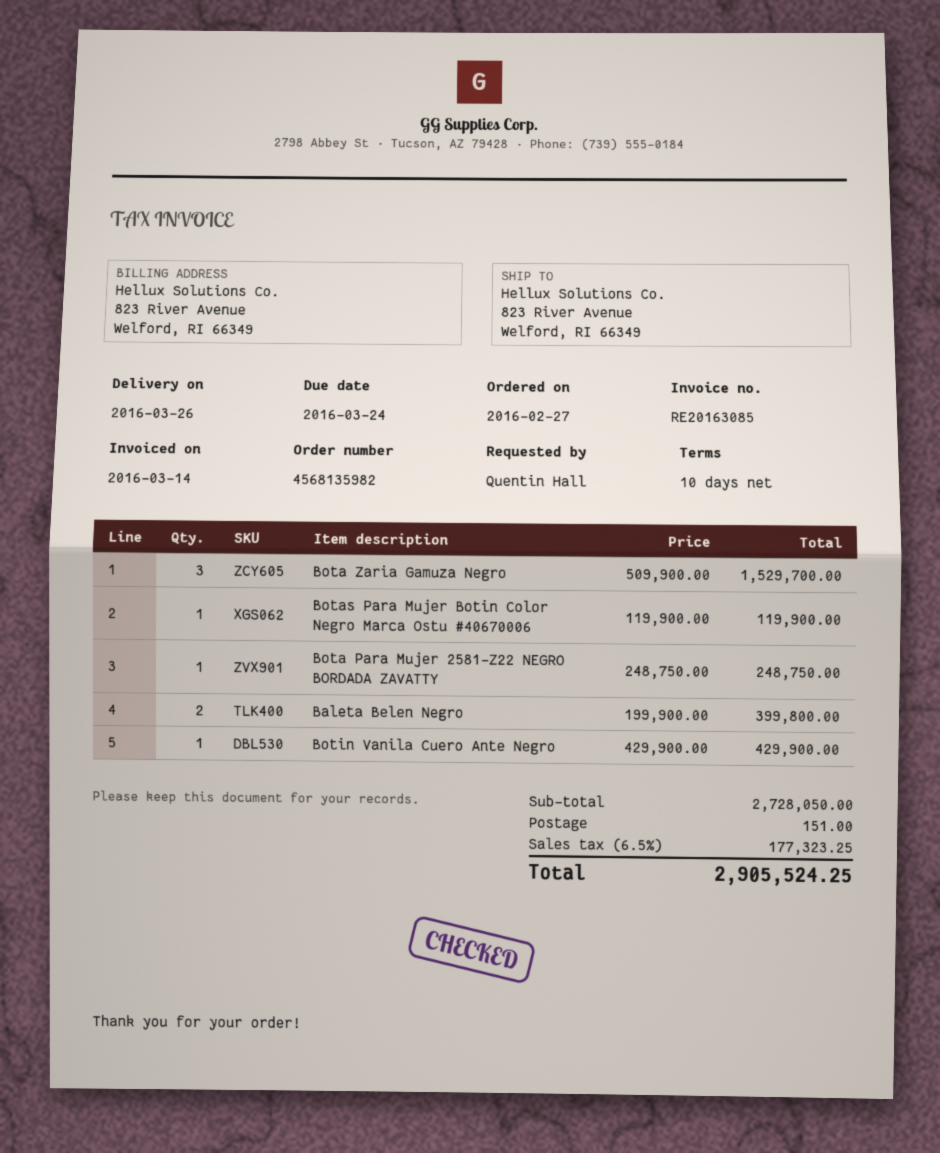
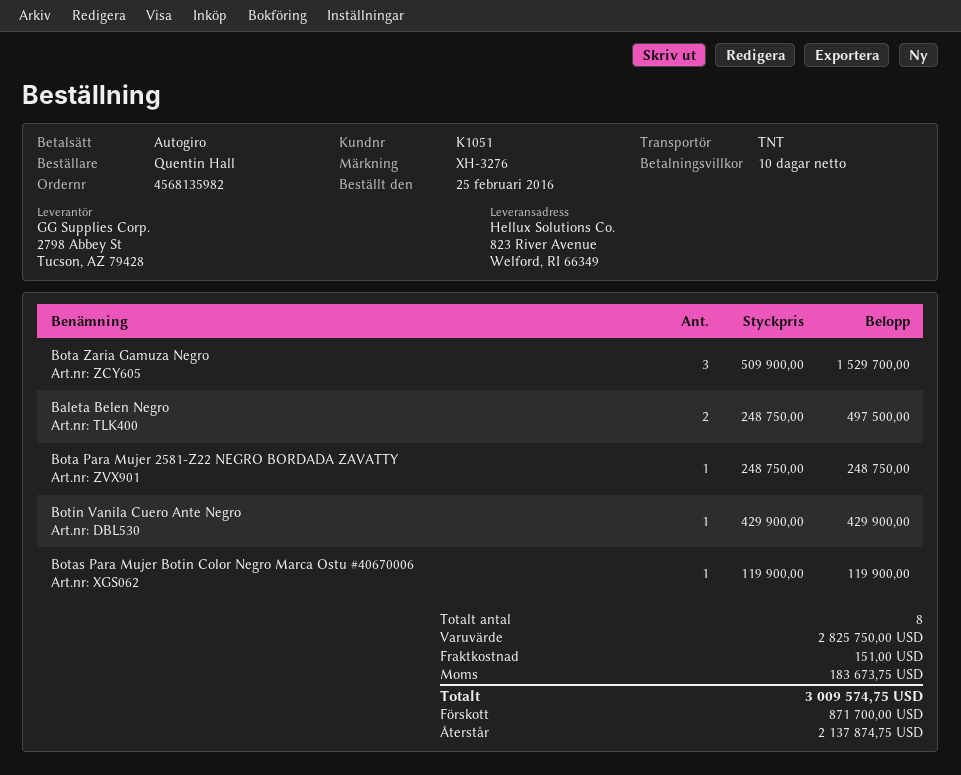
order date: 2016-02-27 -> 2016-02-25
Baleta Belen Negro: 2 x 199900.00 = 399800.00 -> 2 x 248750.00 = 497500.00
subtotal: 2728050.00 -> 2825750.00
tax: 177323.25 -> 183673.75
total: 2905524.25 -> 3009574.75

